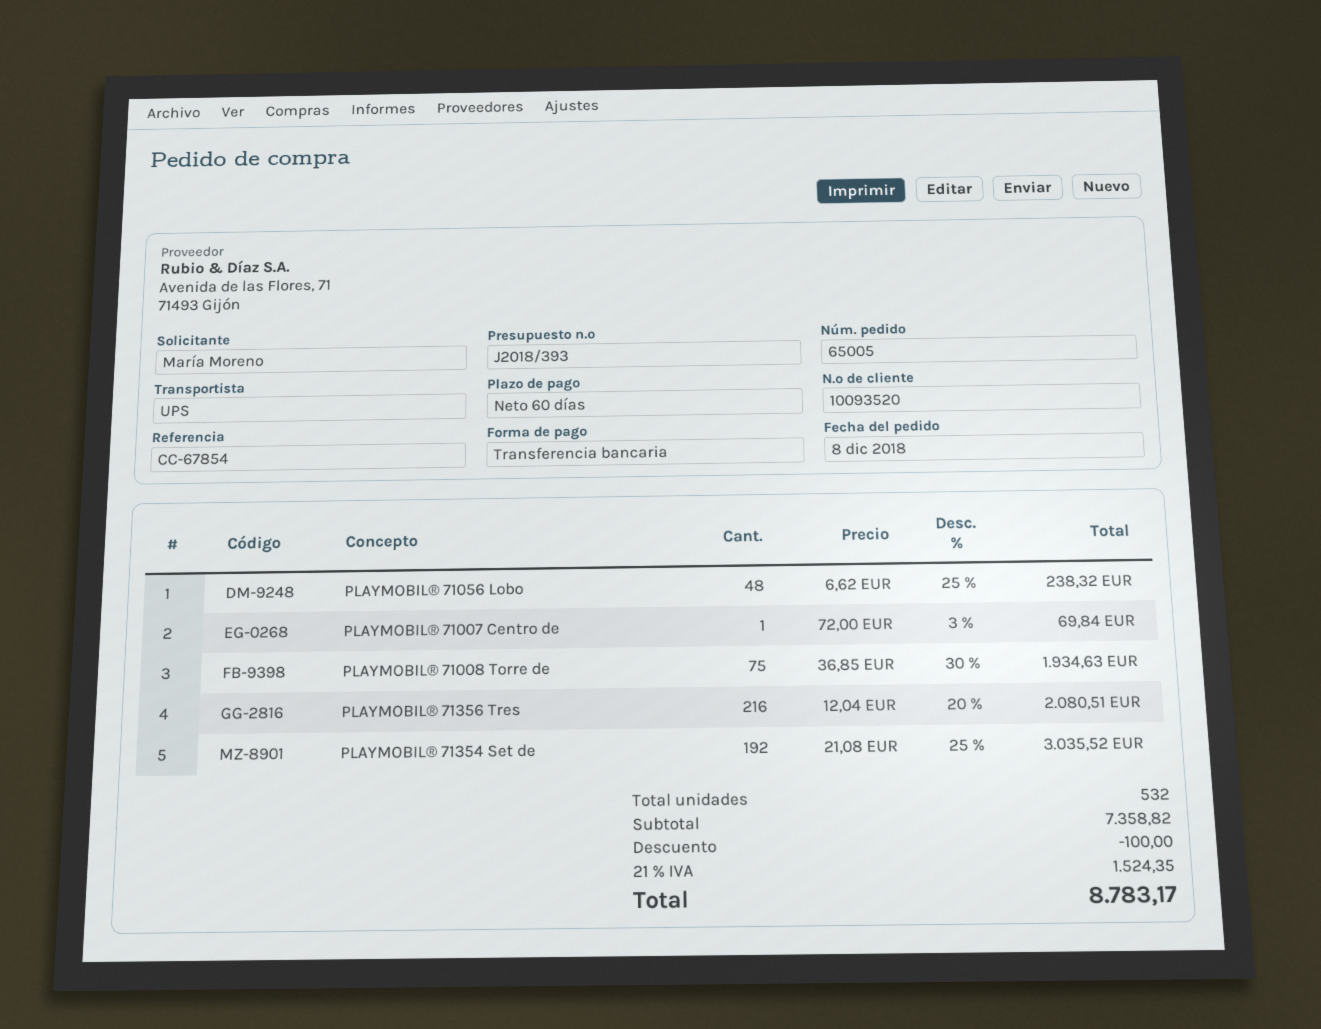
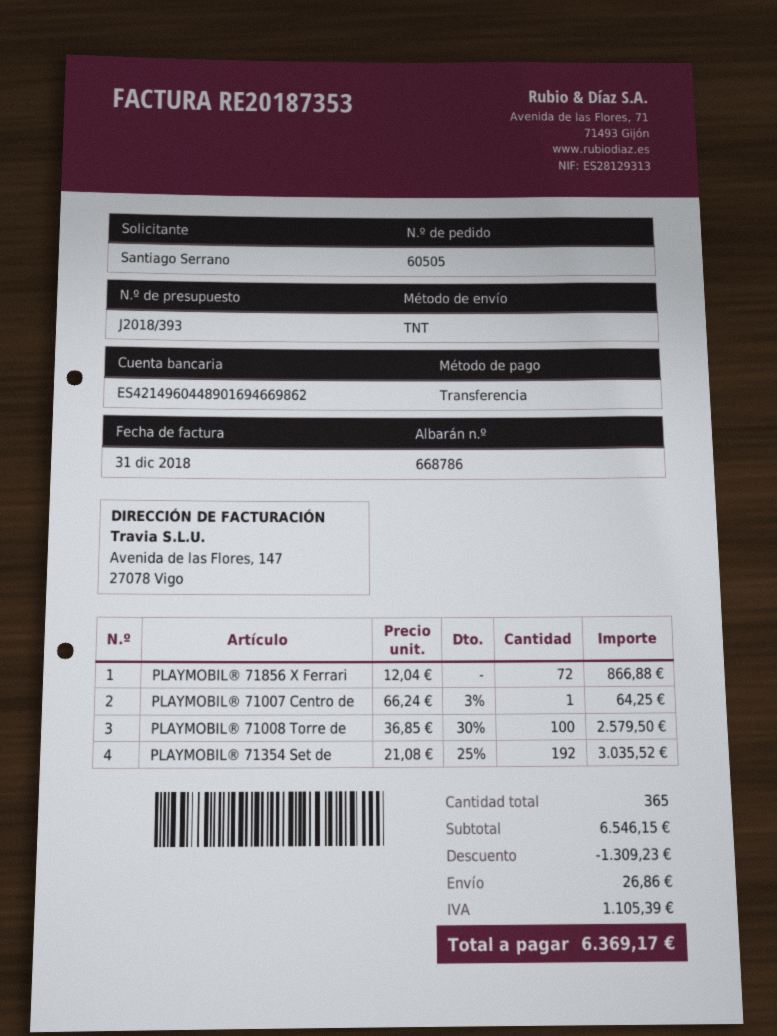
order number: 65005 -> 60505
ordered by: María Moreno -> Santiago Serrano
shipping method: UPS -> TNT
PLAYMOBIL® 71056 Lobo: 48 x 6.62 - 25% = 238.32 -> none
PLAYMOBIL® 71007 Centro de: 1 x 72.00 - 3% = 69.84 -> 1 x 66.24 - 3% = 64.25
PLAYMOBIL® 71008 Torre de: 75 x 36.85 - 30% = 1934.63 -> 100 x 36.85 - 30% = 2579.50
PLAYMOBIL® 71356 Tres: 216 x 12.04 - 20% = 2080.51 -> none
PLAYMOBIL® 71856 X Ferrari: none -> 72 x 12.04 = 866.88
total quantity: 532 -> 365
subtotal: 7358.82 -> 6546.15
discount: 100.00 -> 1309.23
shipping: none -> 26.86
tax: 1524.35 -> 1105.39
total: 8783.17 -> 6369.17

